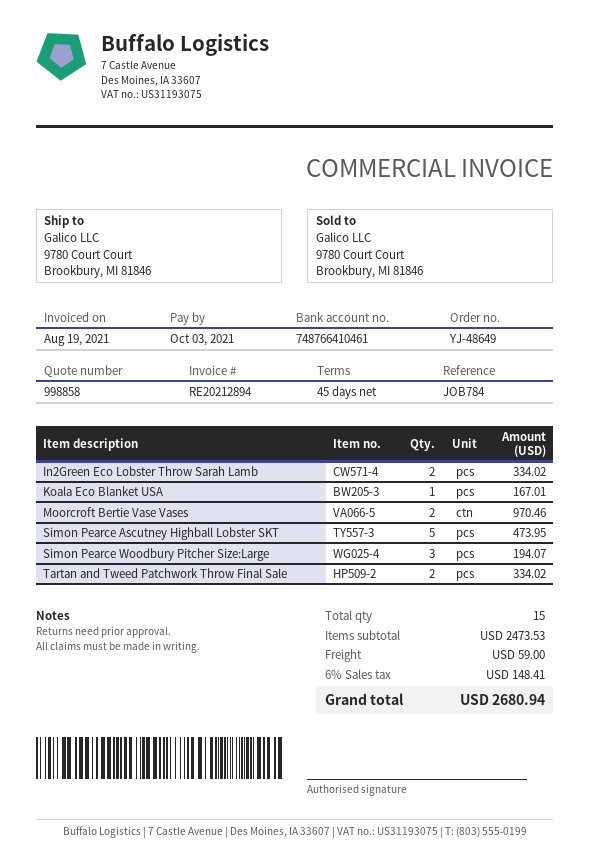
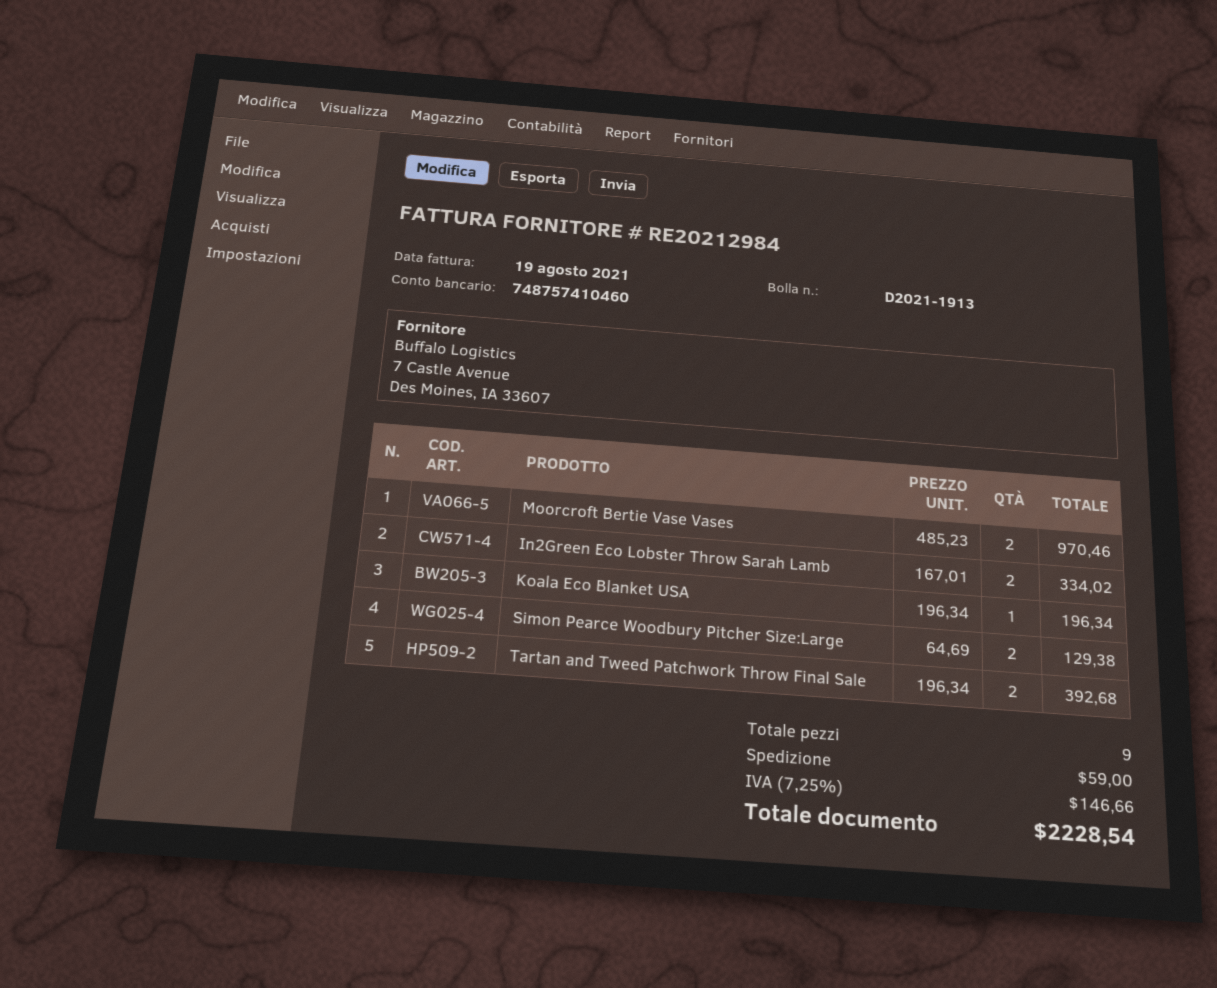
invoice number: RE20212894 -> RE20212984
bank account: 748766410461 -> 748757410460
Koala Eco Blanket USA: 1 for 167.01 -> 1 for 196.34
Simon Pearce Ascutney Highball Lobster SKT: 5 for 473.95 -> none
Simon Pearce Woodbury Pitcher Size:Large: 3 for 194.07 -> 2 for 129.38
Tartan and Tweed Patchwork Throw Final Sale: 2 for 334.02 -> 2 for 392.68
total quantity: 15 -> 9
tax: 6% = 148.41 -> 7.25% = 146.66
total: 2680.94 -> 2228.54

